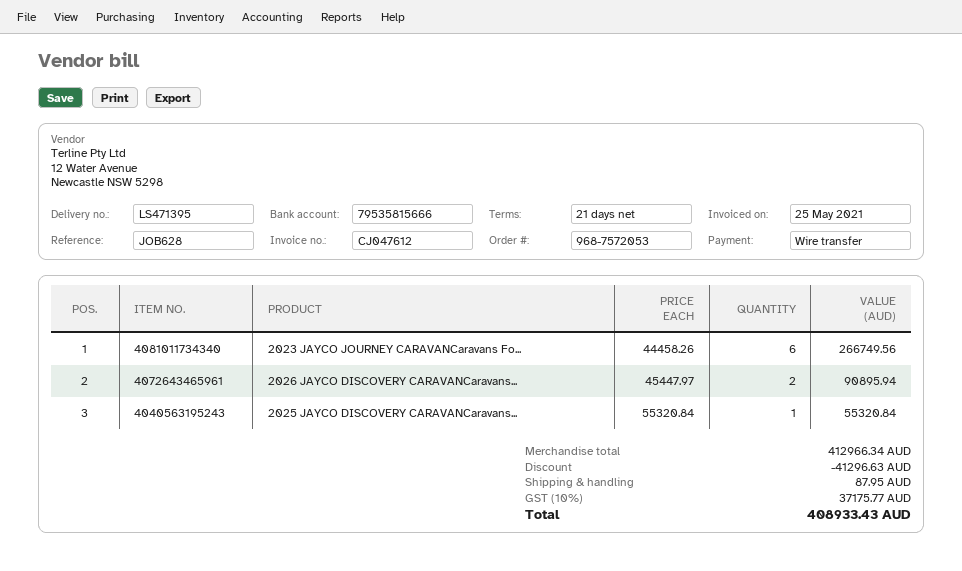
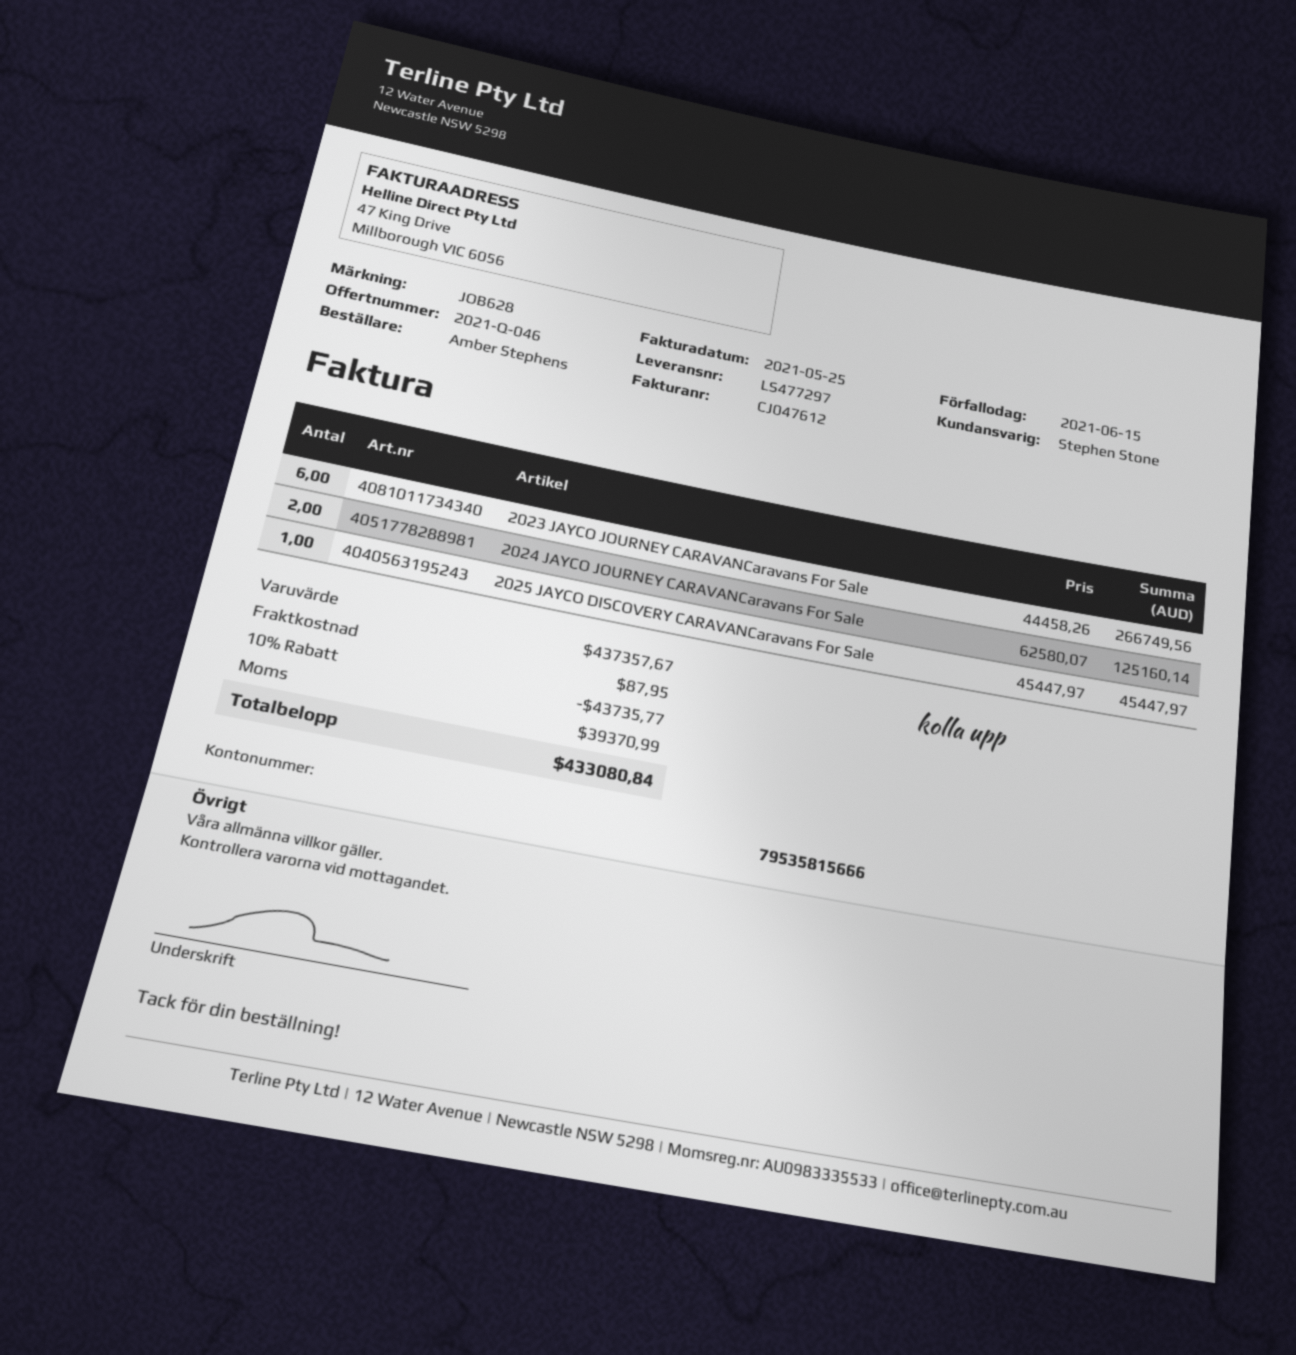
delivery note number: LS471395 -> LS477297
2026 JAYCO DISCOVERY CARAVANCaravans...: 2 x 45447.97 = 90895.94 -> none
2025 JAYCO DISCOVERY CARAVANCaravans...: 1 x 55320.84 = 55320.84 -> 1 x 45447.97 = 45447.97
2024 JAYCO JOURNEY CARAVANCaravans For Sale: none -> 2 x 62580.07 = 125160.14
subtotal: 412966.34 -> 437357.67
discount: 41296.63 -> 43735.77
tax: 37175.77 -> 39370.99
total: 408933.43 -> 433080.84

